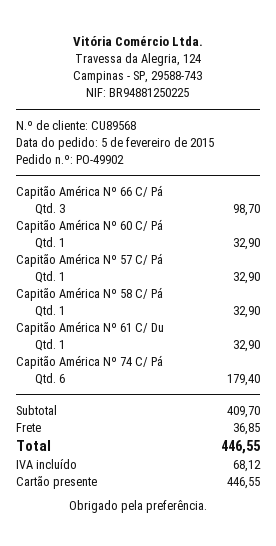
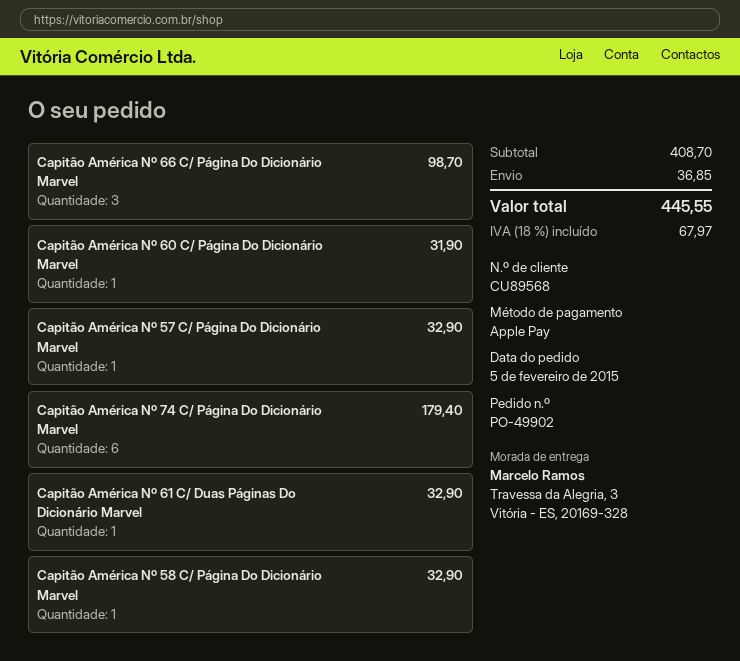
payment method: gift card -> Apple Pay
Capitão América Nº 60 C/ Pá: 1 for 32.90 -> 1 for 31.90
subtotal: 409.70 -> 408.70
tax: 68.12 -> 67.97
total: 446.55 -> 445.55

